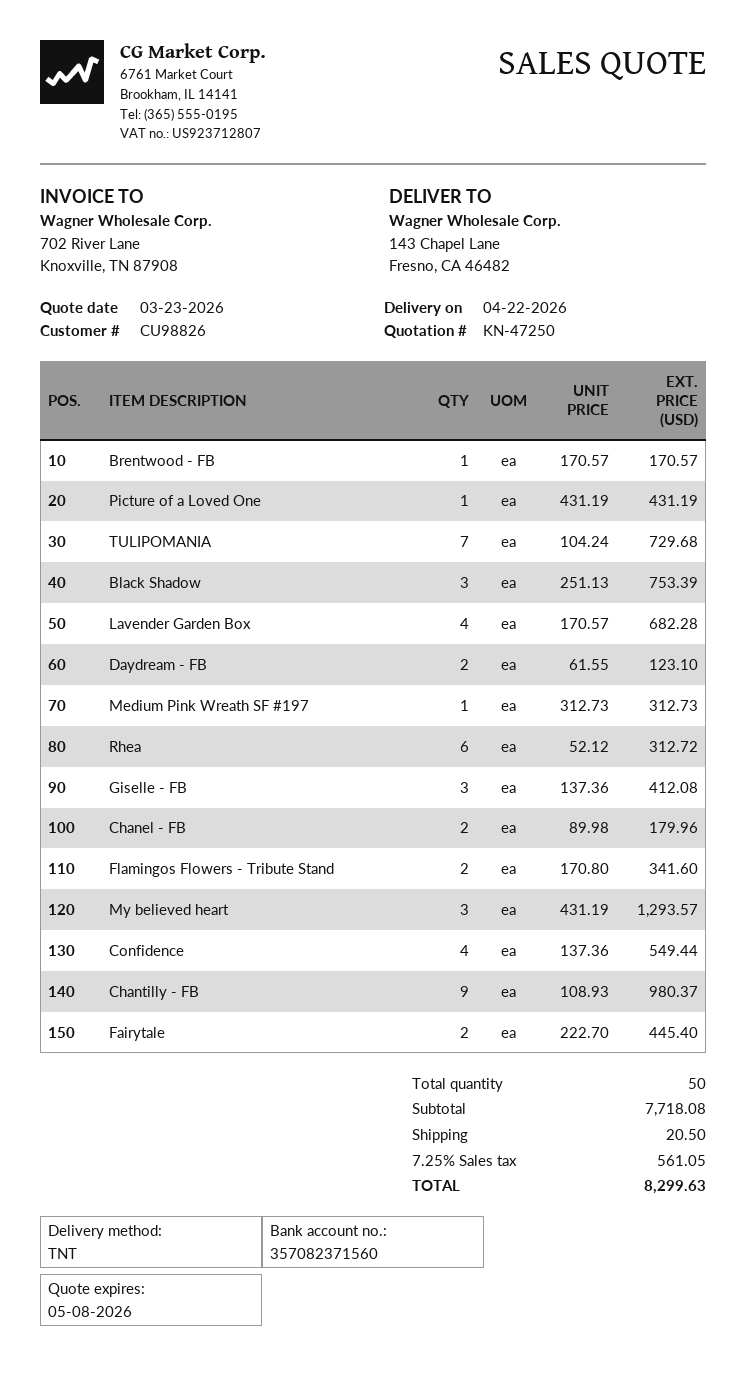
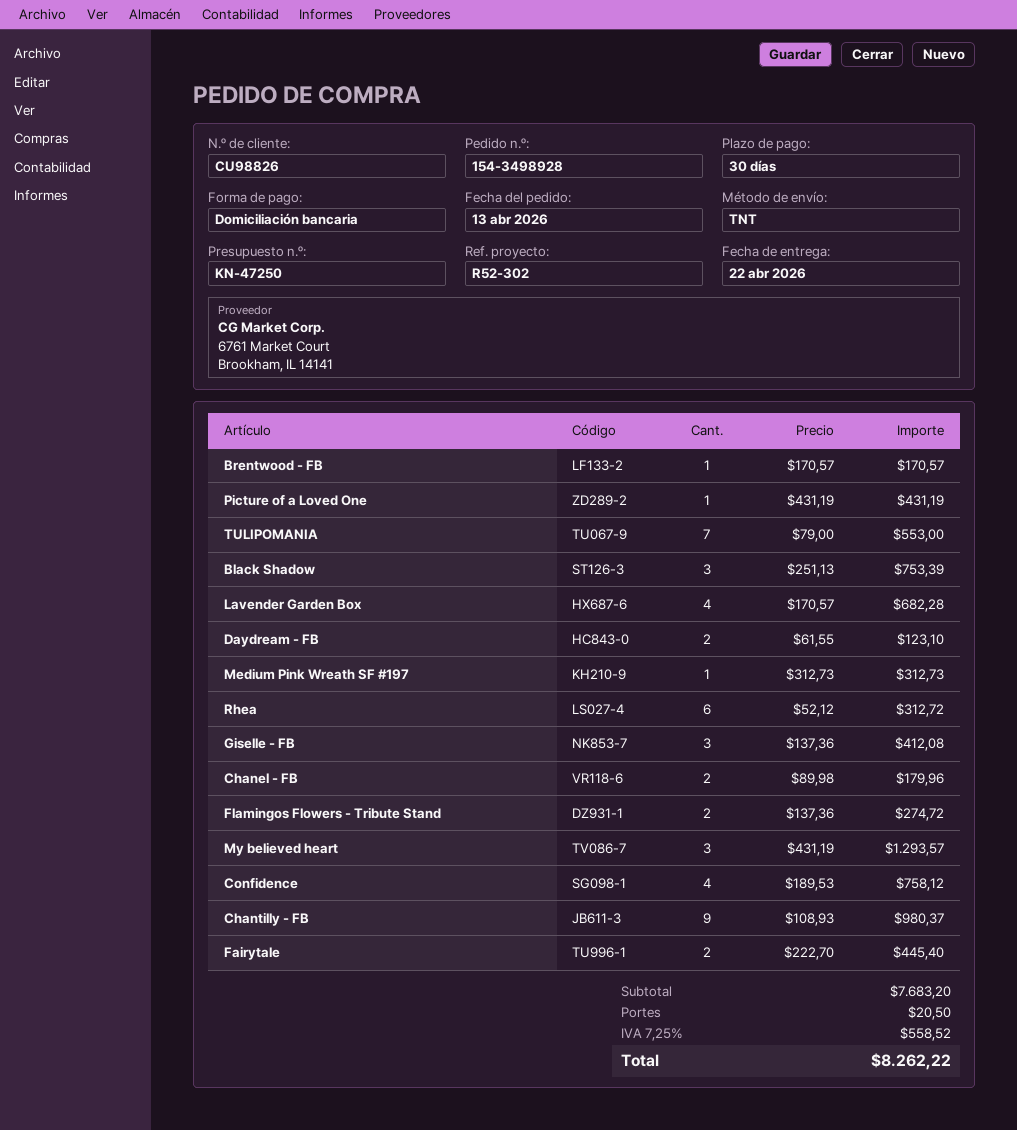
TULIPOMANIA: 7 x 104.24 = 729.68 -> 7 x 79.00 = 553.00
Flamingos Flowers - Tribute Stand: 2 x 170.80 = 341.60 -> 2 x 137.36 = 274.72
Confidence: 4 x 137.36 = 549.44 -> 4 x 189.53 = 758.12
subtotal: 7718.08 -> 7683.20
tax: 7.25% = 561.05 -> 7.25% = 558.52
total: 8299.63 -> 8262.22

